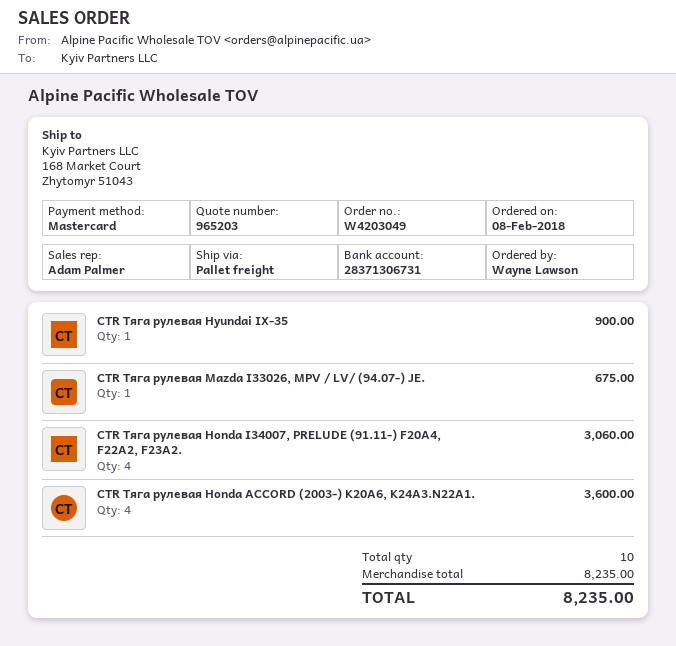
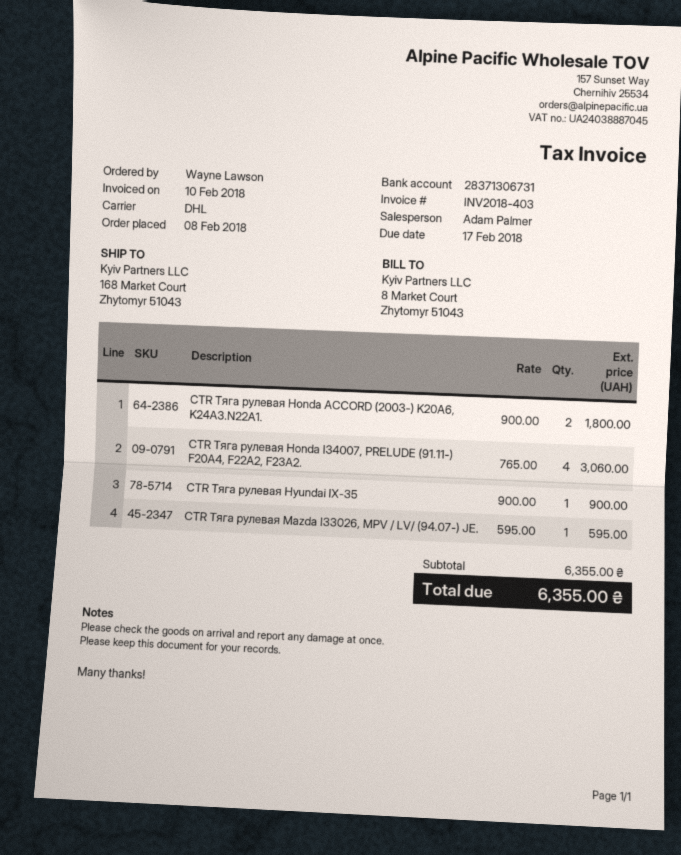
shipping method: pallet freight -> DHL
CTR Тяга рулевая Mazda I33026, MPV / LV/ (94.07-) JE.: 1 for 675.00 -> 1 for 595.00
CTR Тяга рулевая Honda ACCORD (2003-) K20A6, K24A3.N22A1.: 4 for 3600.00 -> 2 for 1800.00
subtotal: 8235.00 -> 6355.00
total: 8235.00 -> 6355.00

